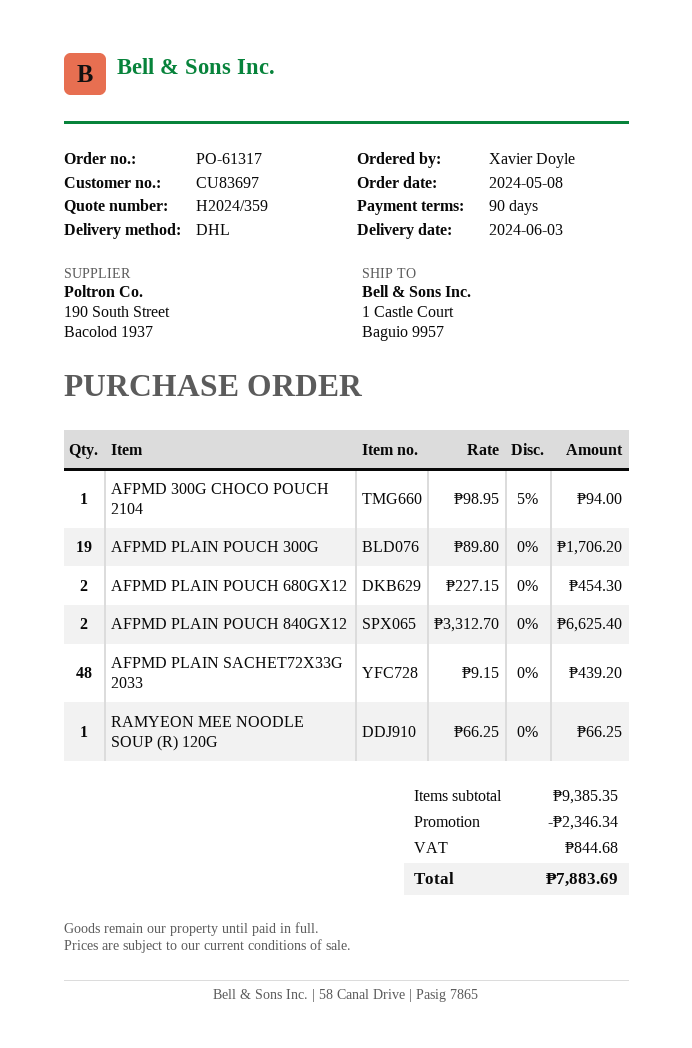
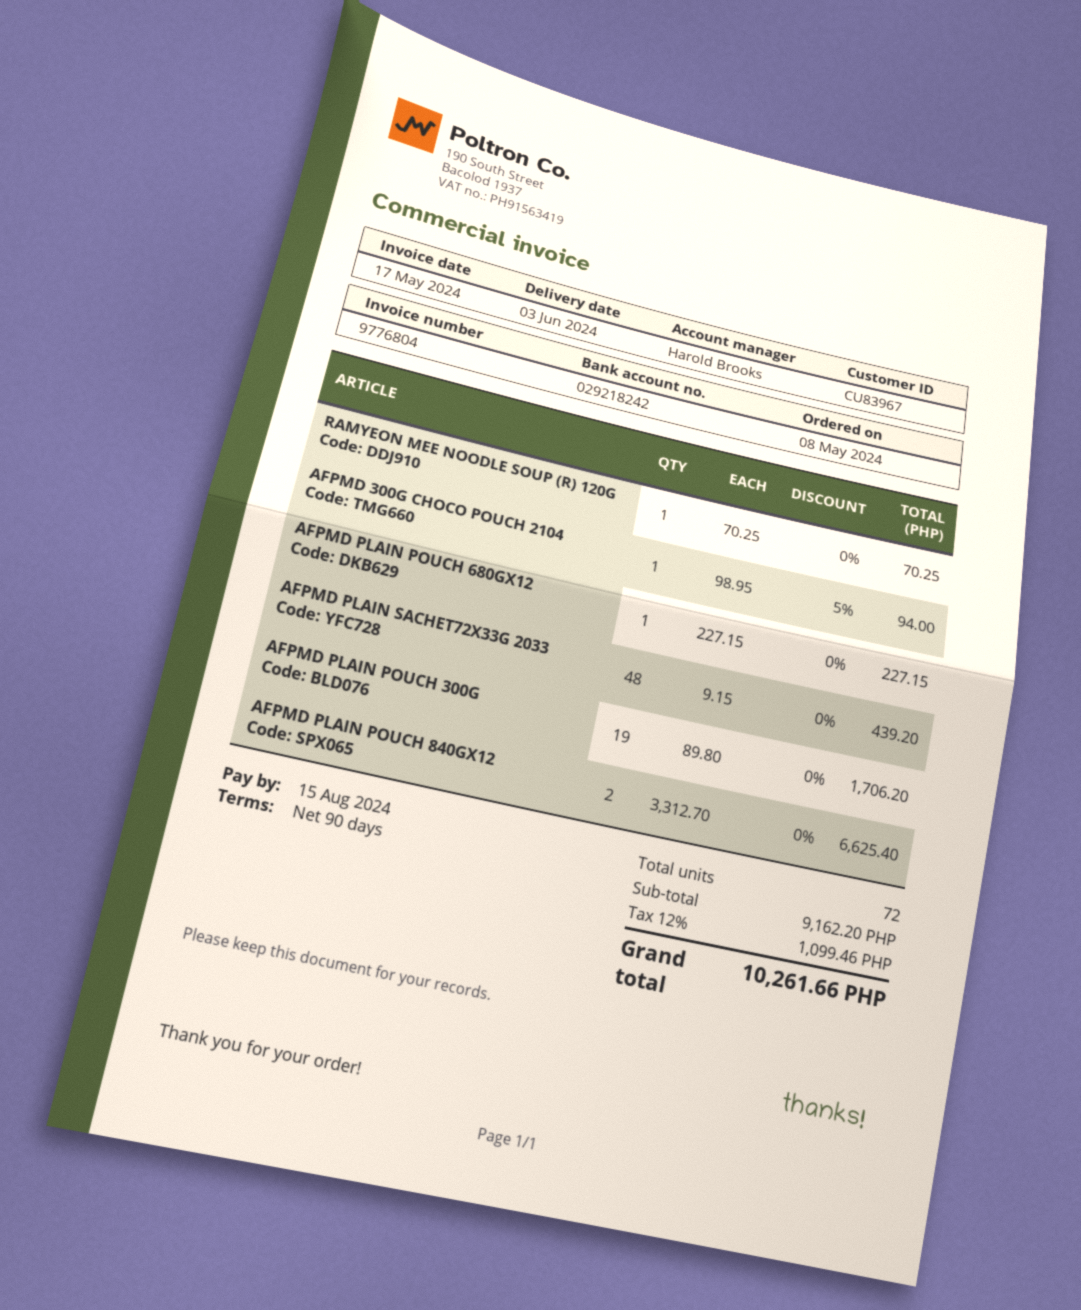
customer number: CU83697 -> CU83967
AFPMD PLAIN POUCH 680GX12: 2 x 227.15 = 454.30 -> 1 x 227.15 = 227.15
RAMYEON MEE NOODLE SOUP (R) 120G: 1 x 66.25 = 66.25 -> 1 x 70.25 = 70.25
subtotal: 9385.35 -> 9162.20
discount: 2346.34 -> none
tax: 844.68 -> 1099.46
total: 7883.69 -> 10261.66

